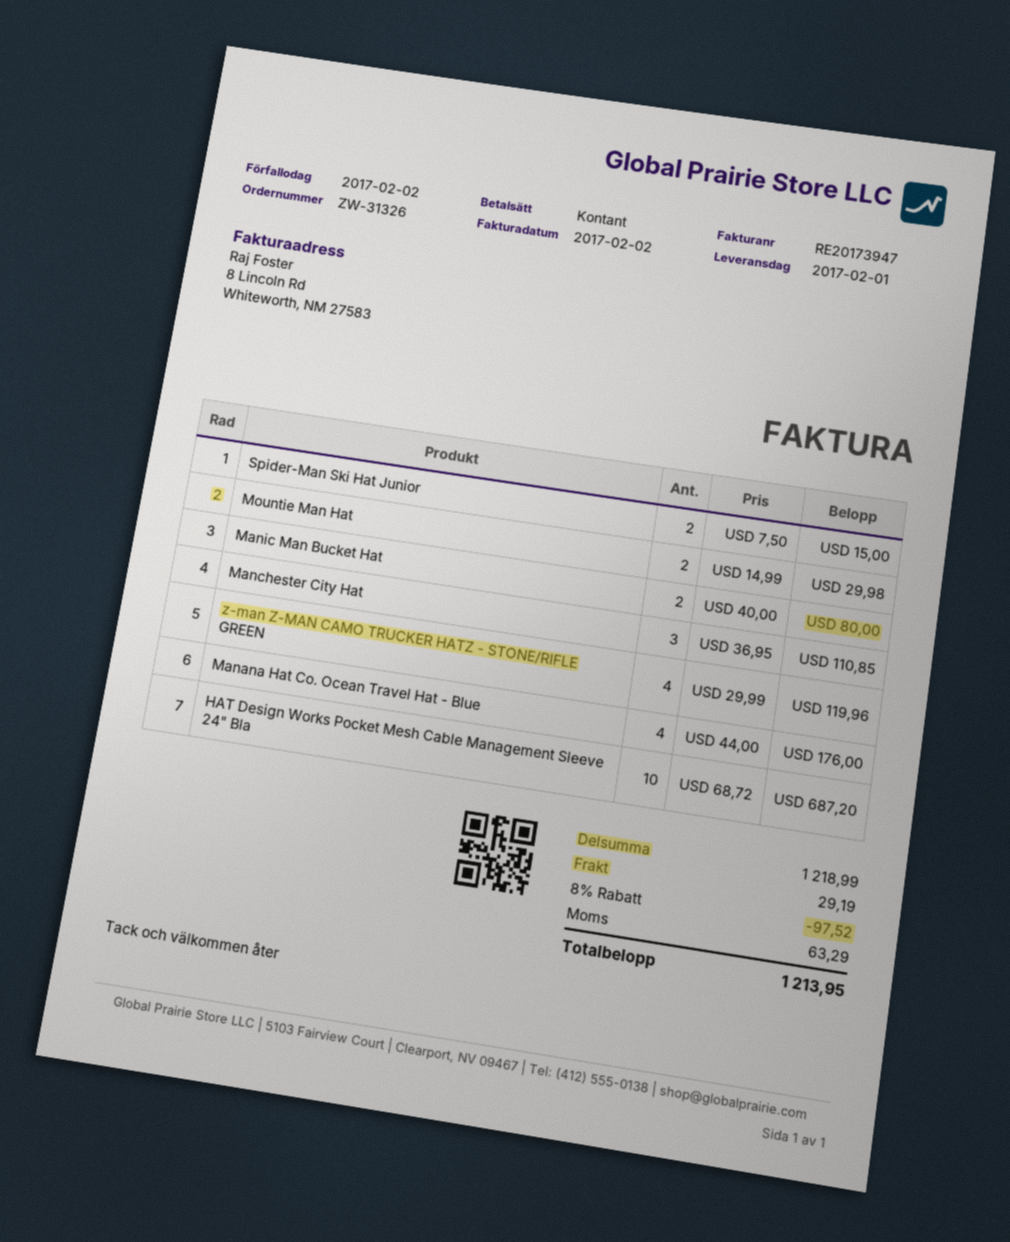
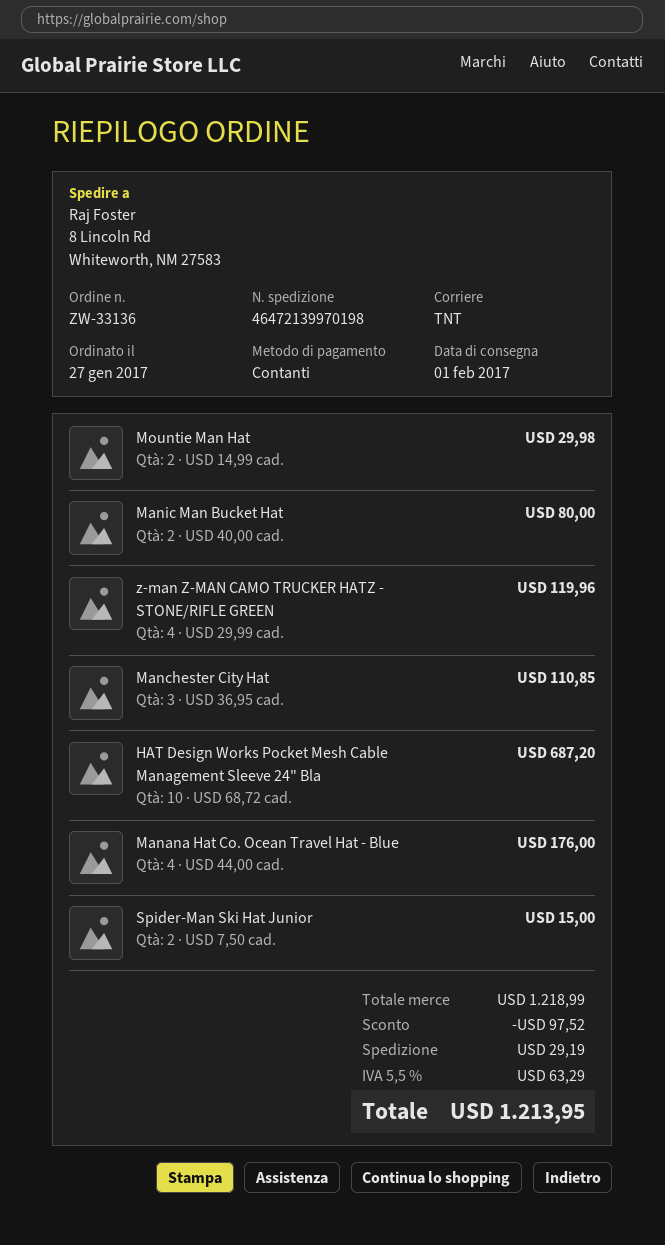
order number: ZW-31326 -> ZW-33136

